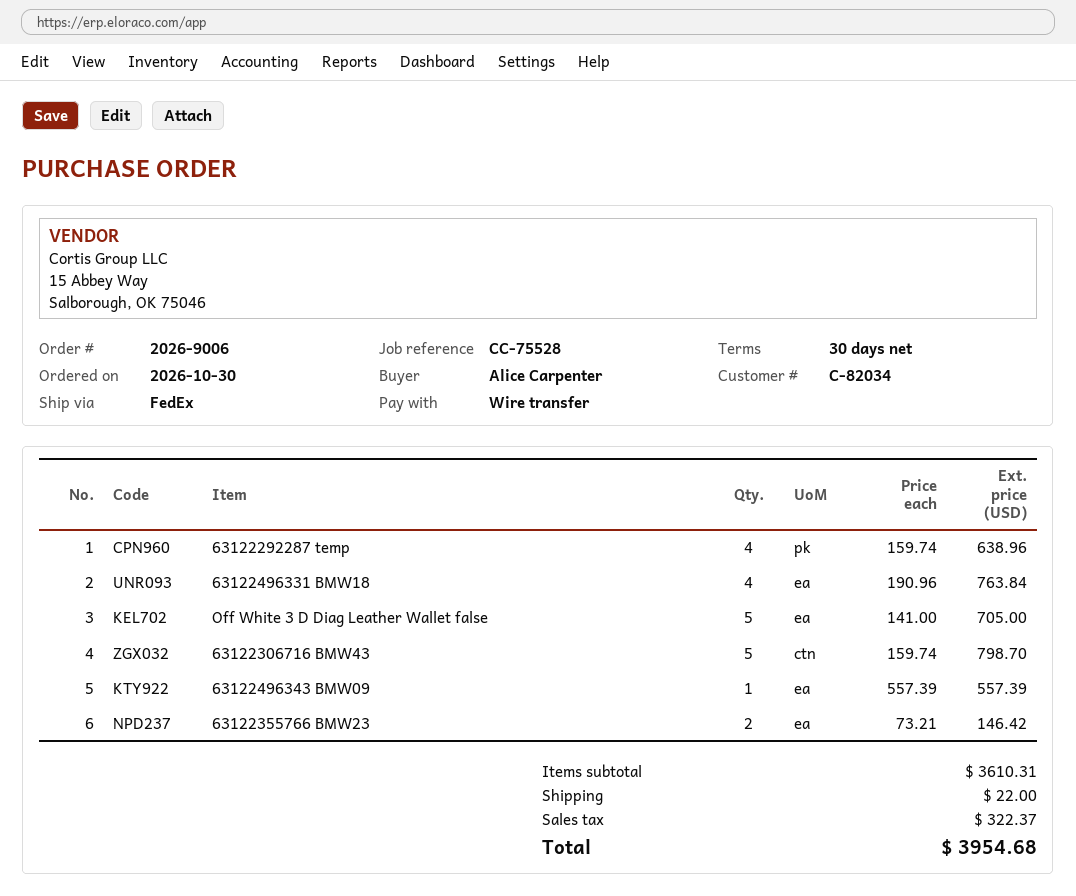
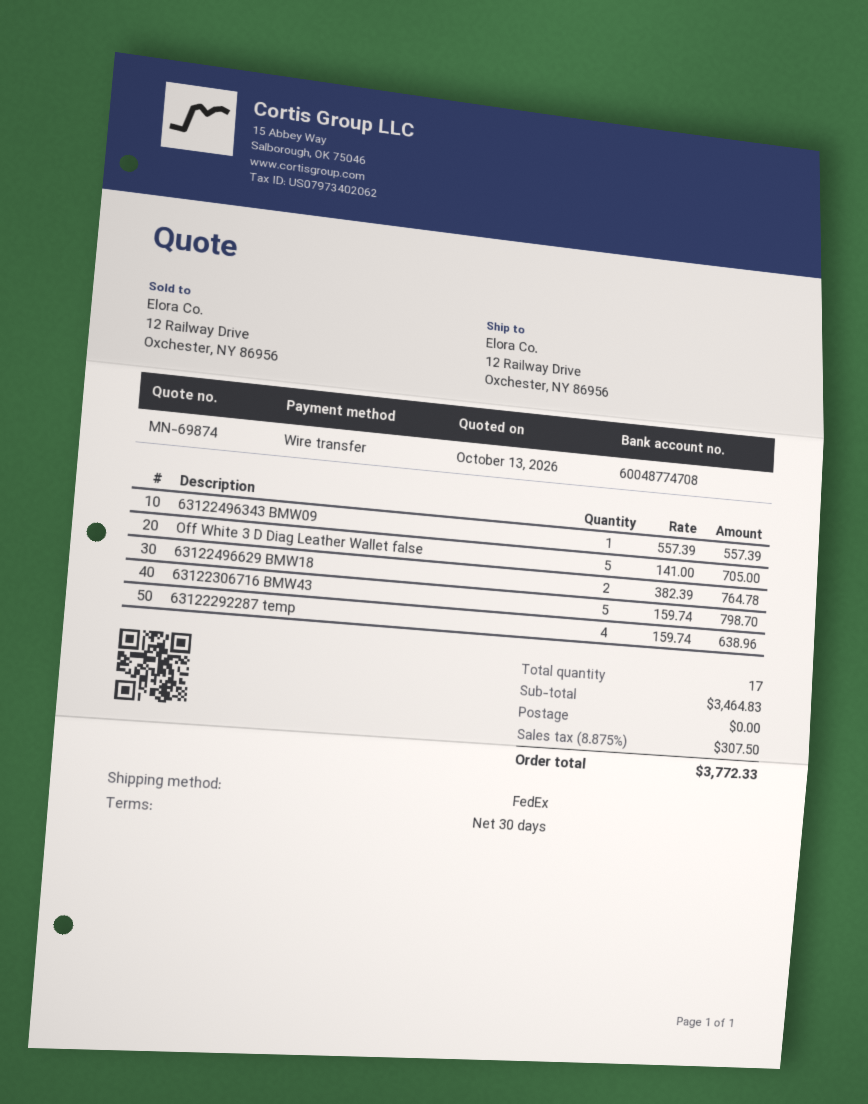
63122496331 BMW18: 4 x 190.96 = 763.84 -> none
63122355766 BMW23: 2 x 73.21 = 146.42 -> none
63122496629 BMW18: none -> 2 x 382.39 = 764.78
subtotal: 3610.31 -> 3464.83
shipping: 22.00 -> 0.00
tax: 322.37 -> 307.50
total: 3954.68 -> 3772.33

